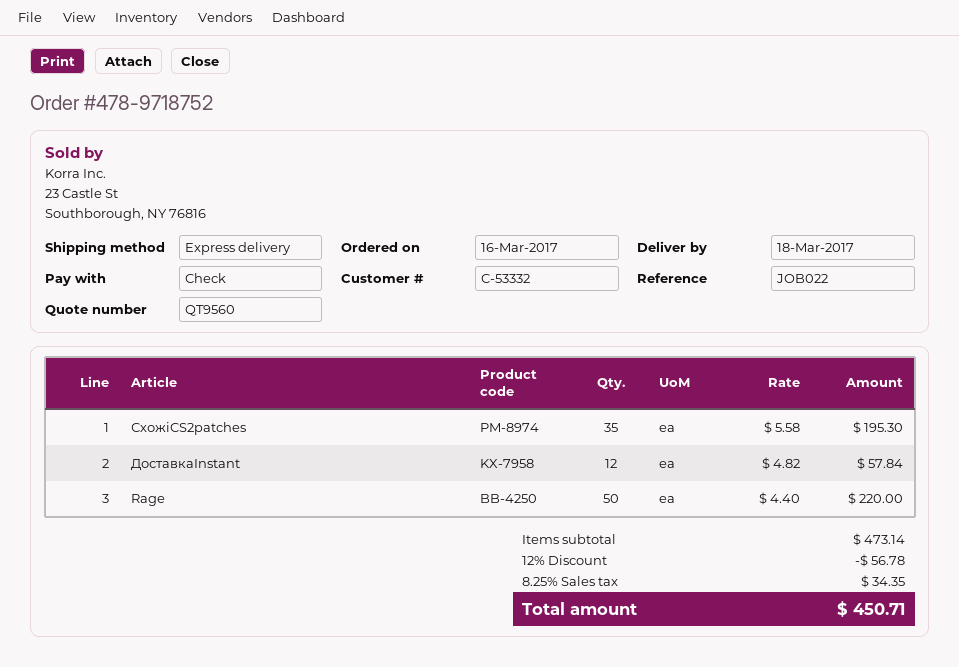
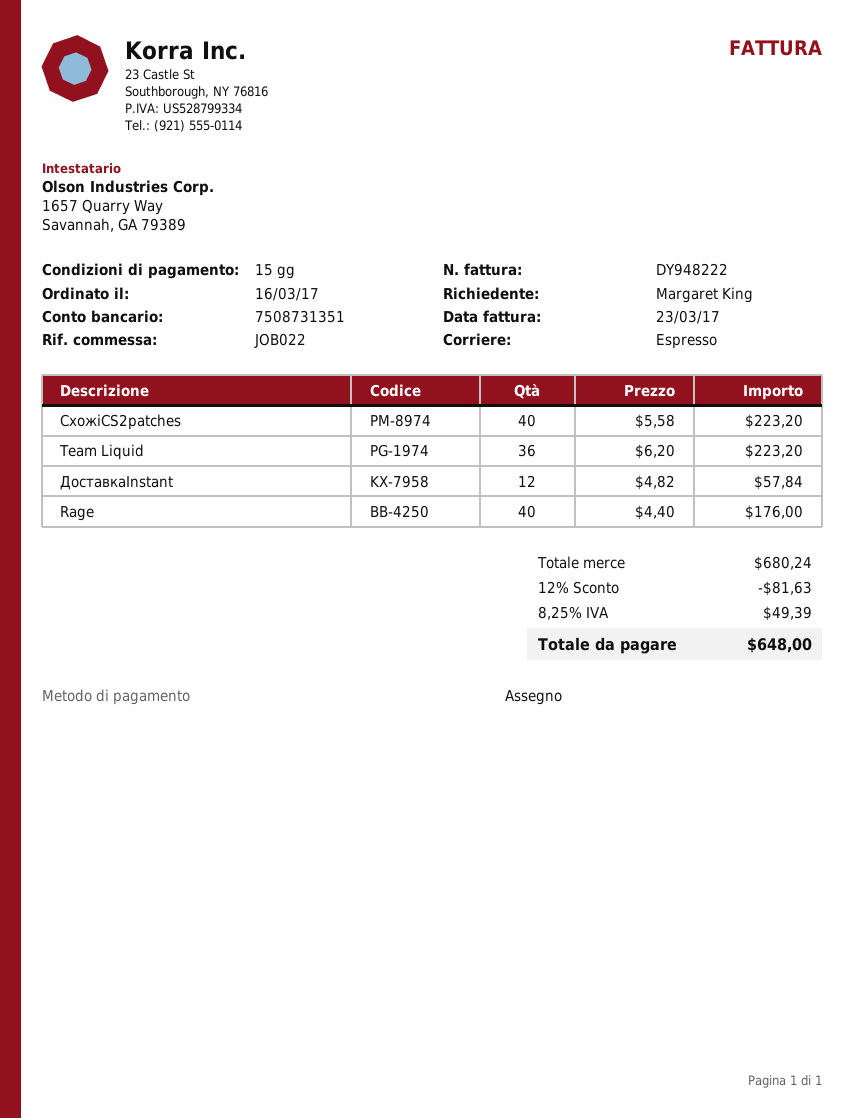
СхожіCS2patches: 35 x 5.58 = 195.30 -> 40 x 5.58 = 223.20
Rage: 50 x 4.40 = 220.00 -> 40 x 4.40 = 176.00
Team Liquid: none -> 36 x 6.20 = 223.20
subtotal: 473.14 -> 680.24
discount: 12% = 56.78 -> 12% = 81.63
tax: 8.25% = 34.35 -> 8.25% = 49.39
total: 450.71 -> 648.00

